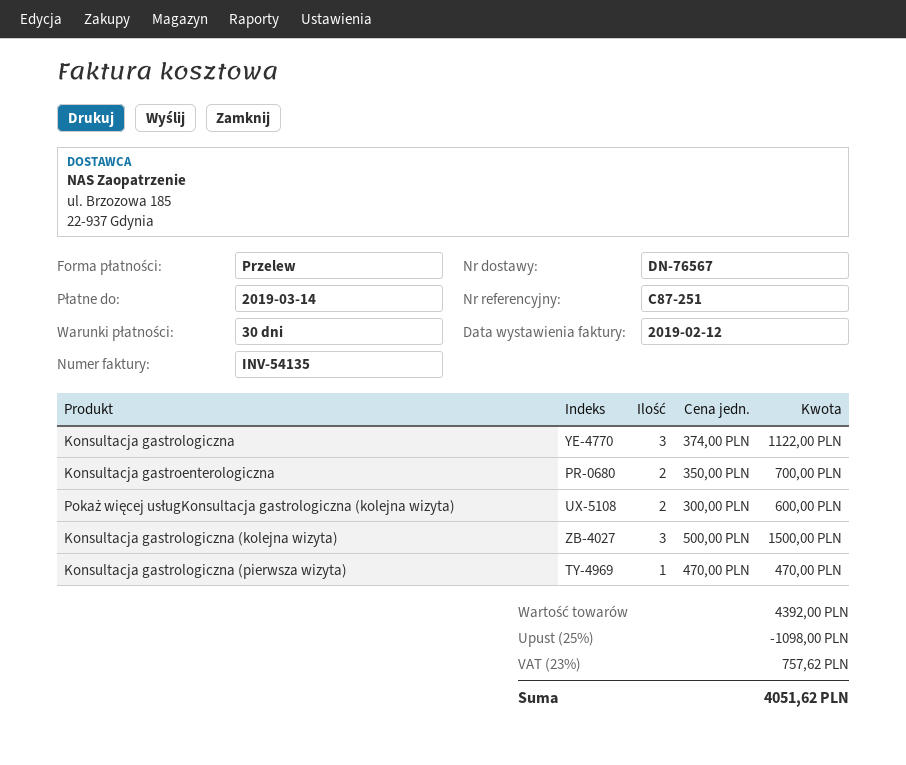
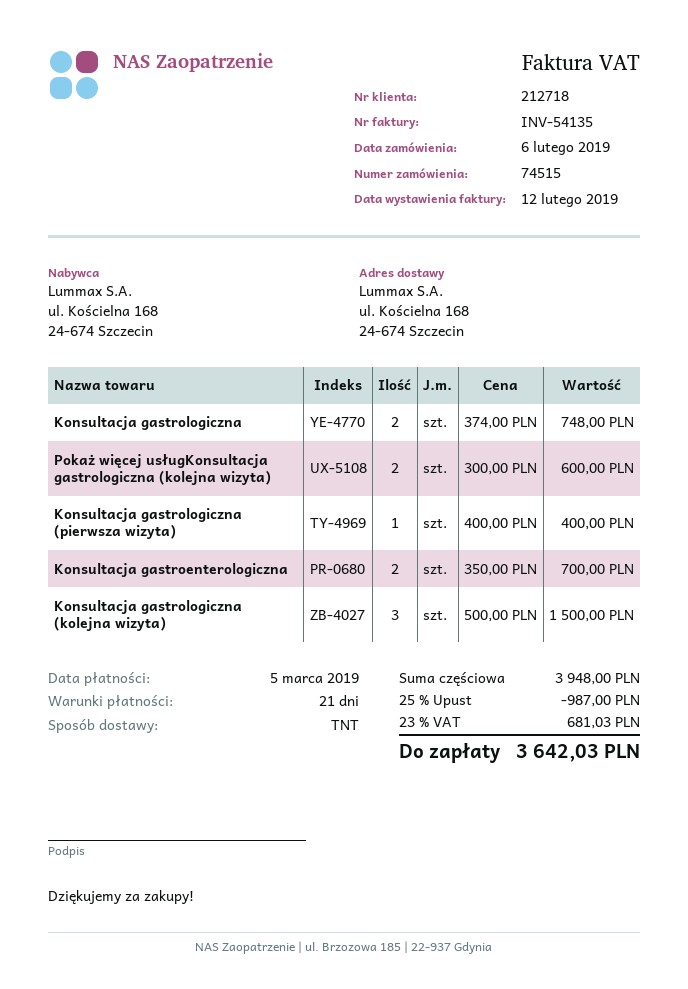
payment terms: 30 days -> 21 days
due date: 2019-03-14 -> 2019-03-05
Konsultacja gastrologiczna: 3 x 374.00 = 1122.00 -> 2 x 374.00 = 748.00
Konsultacja gastrologiczna (pierwsza wizyta): 1 x 470.00 = 470.00 -> 1 x 400.00 = 400.00
subtotal: 4392.00 -> 3948.00
discount: 25% = 1098.00 -> 25% = 987.00
tax: 23% = 757.62 -> 23% = 681.03
total: 4051.62 -> 3642.03

